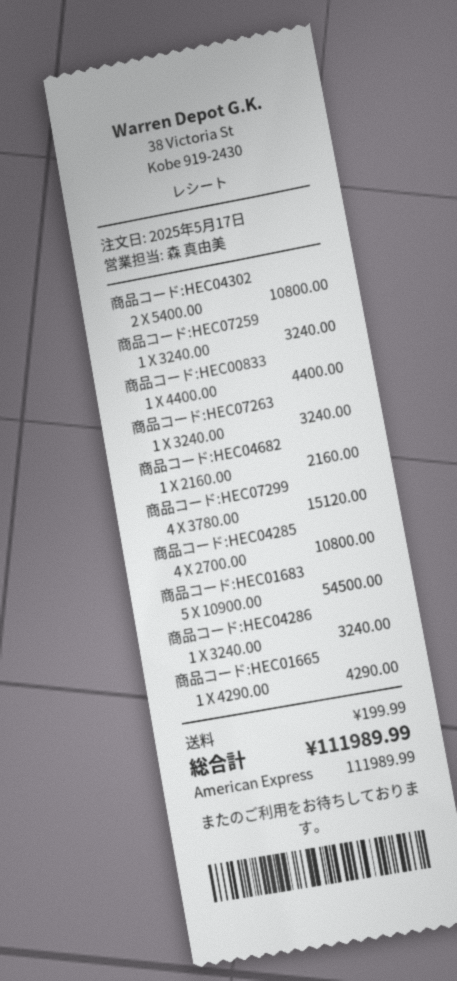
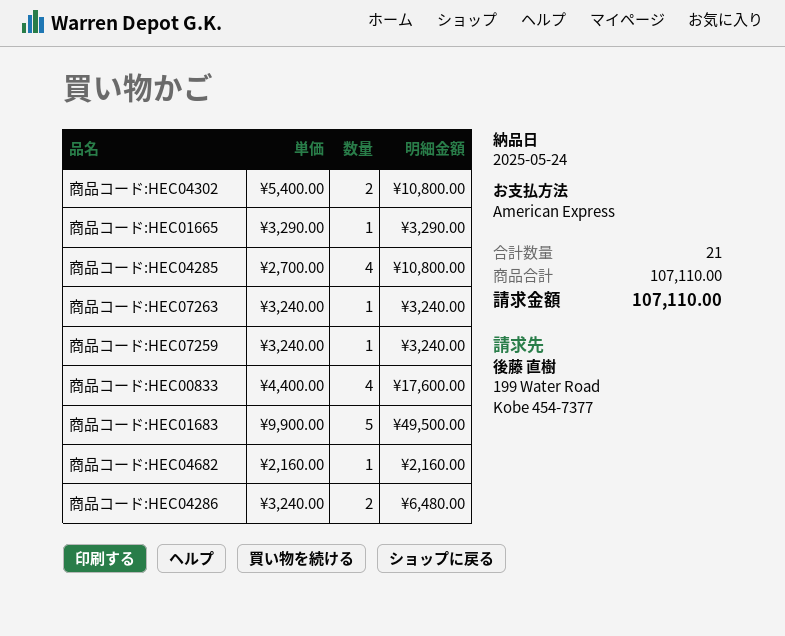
商品コード:HEC00833: 1 x 4400.00 = 4400.00 -> 4 x 4400.00 = 17600.00
商品コード:HEC07299: 4 x 3780.00 = 15120.00 -> none
商品コード:HEC01683: 5 x 10900.00 = 54500.00 -> 5 x 9900.00 = 49500.00
商品コード:HEC04286: 1 x 3240.00 = 3240.00 -> 2 x 3240.00 = 6480.00
商品コード:HEC01665: 1 x 4290.00 = 4290.00 -> 1 x 3290.00 = 3290.00
shipping: 199.99 -> none
total: 111989.99 -> 107110.00

